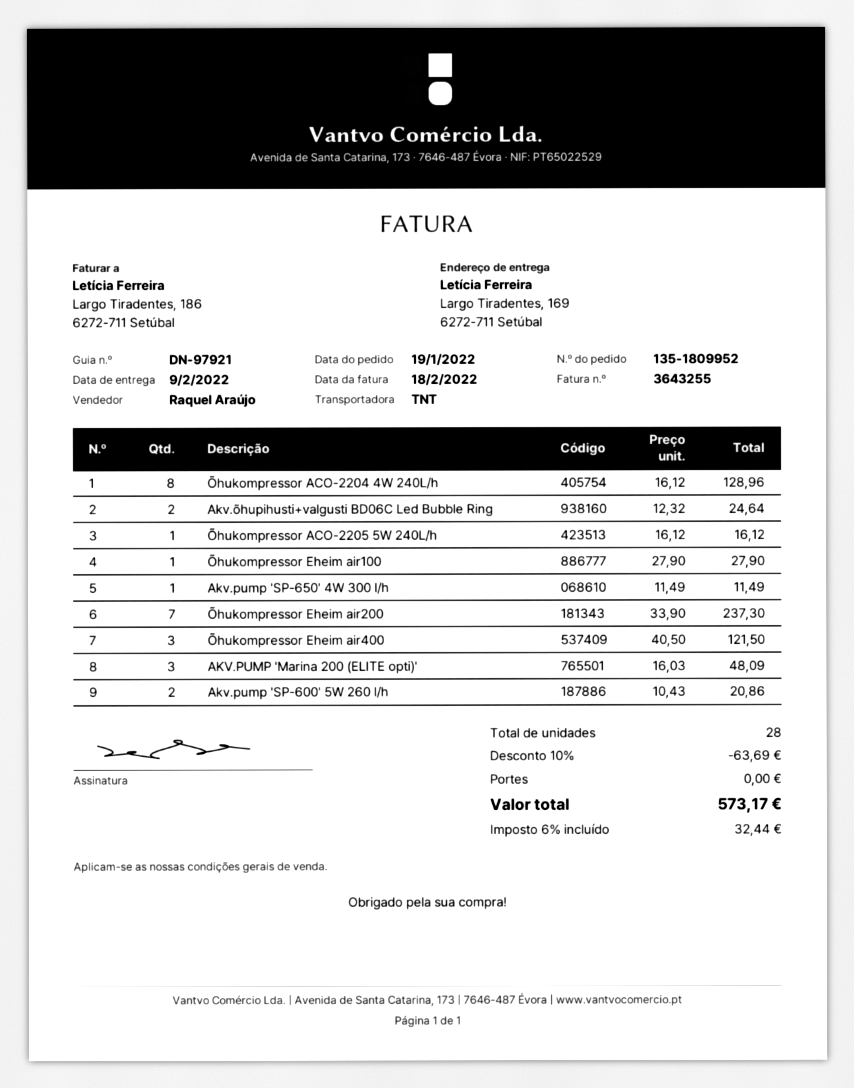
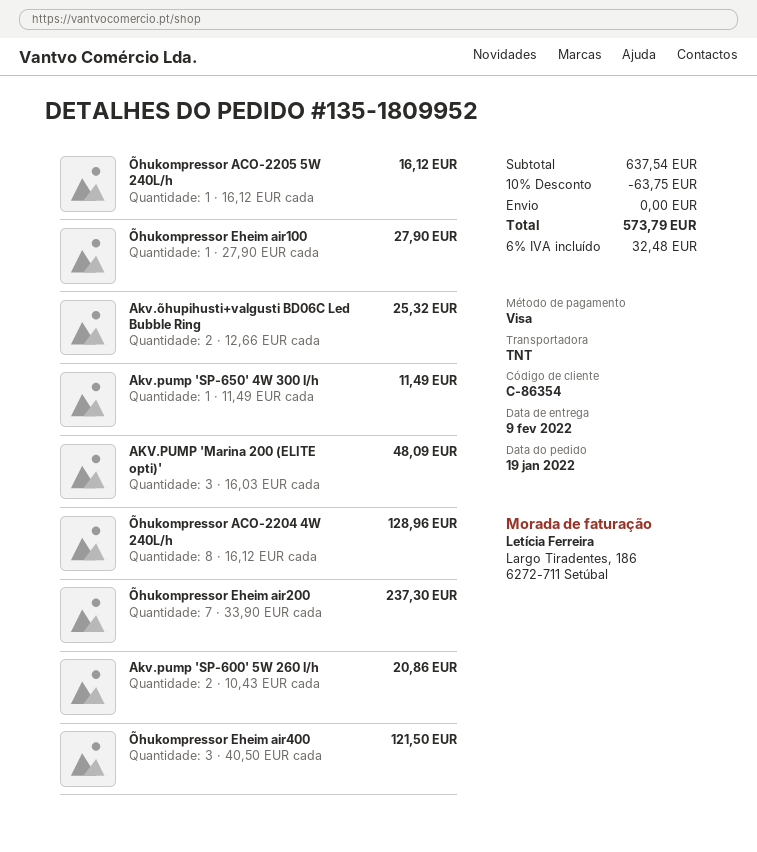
Akv.õhupihusti+valgusti BD06C Led Bubble Ring: 2 x 12.32 = 24.64 -> 2 x 12.66 = 25.32
discount: 10% = 63.69 -> 10% = 63.75
tax: 6% = 32.44 -> 6% = 32.48
total: 573.17 -> 573.79

